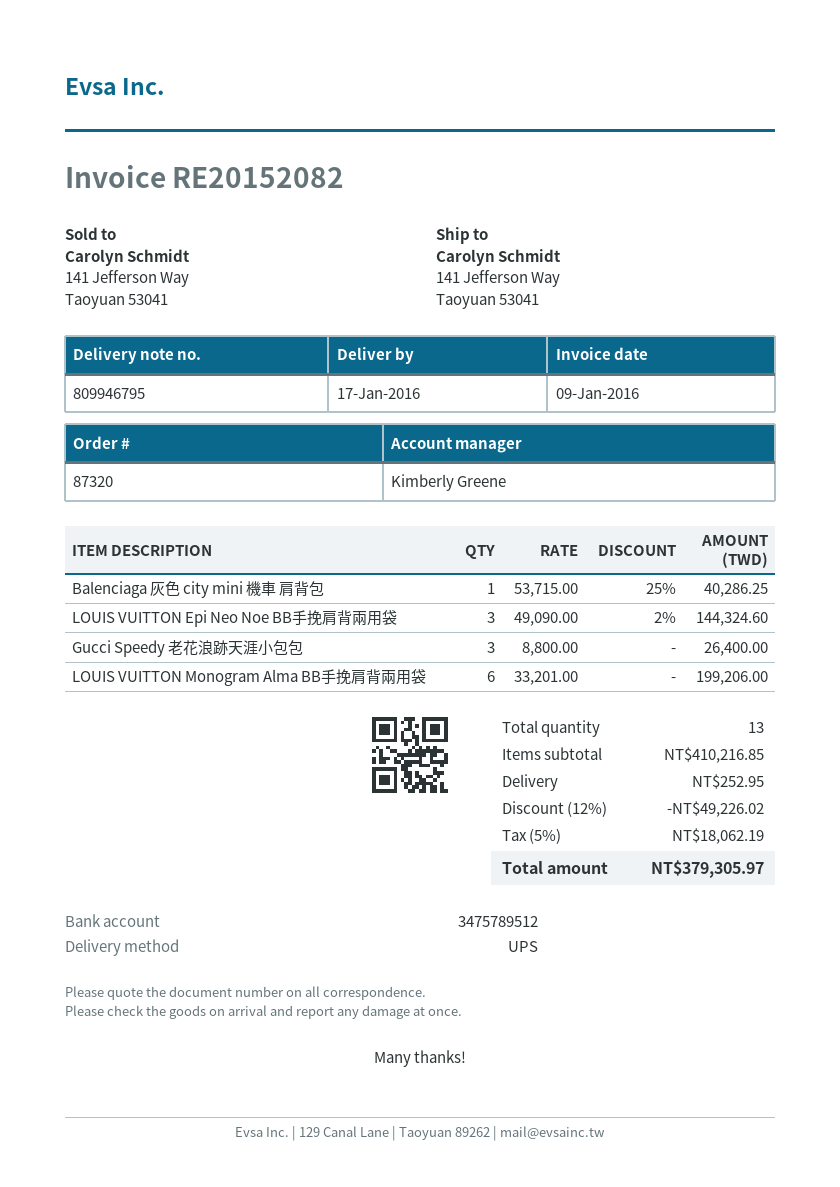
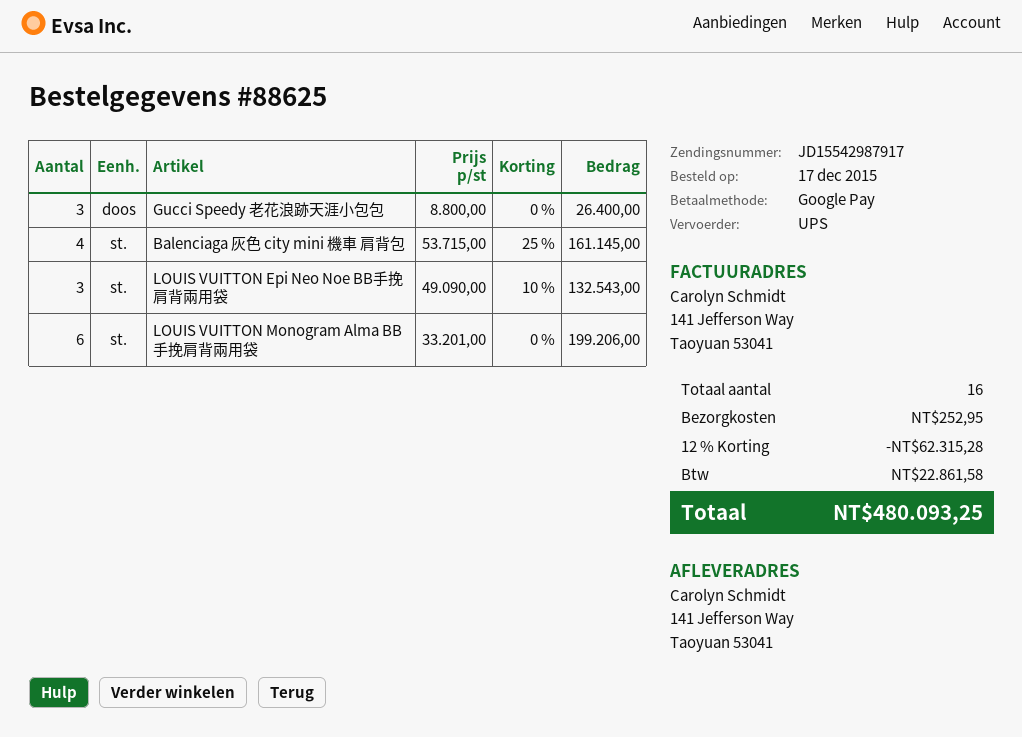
order number: 87320 -> 88625
Balenciaga 灰色 city mini 機車 肩背包: 1 x 53715.00 - 25% = 40286.25 -> 4 x 53715.00 - 25% = 161145.00
LOUIS VUITTON Epi Neo Noe BB手挽肩背兩用袋: 3 x 49090.00 - 2% = 144324.60 -> 3 x 49090.00 - 10% = 132543.00
total quantity: 13 -> 16
discount: 12% = 49226.02 -> 12% = 62315.28
tax: 18062.19 -> 22861.58
total: 379305.97 -> 480093.25

